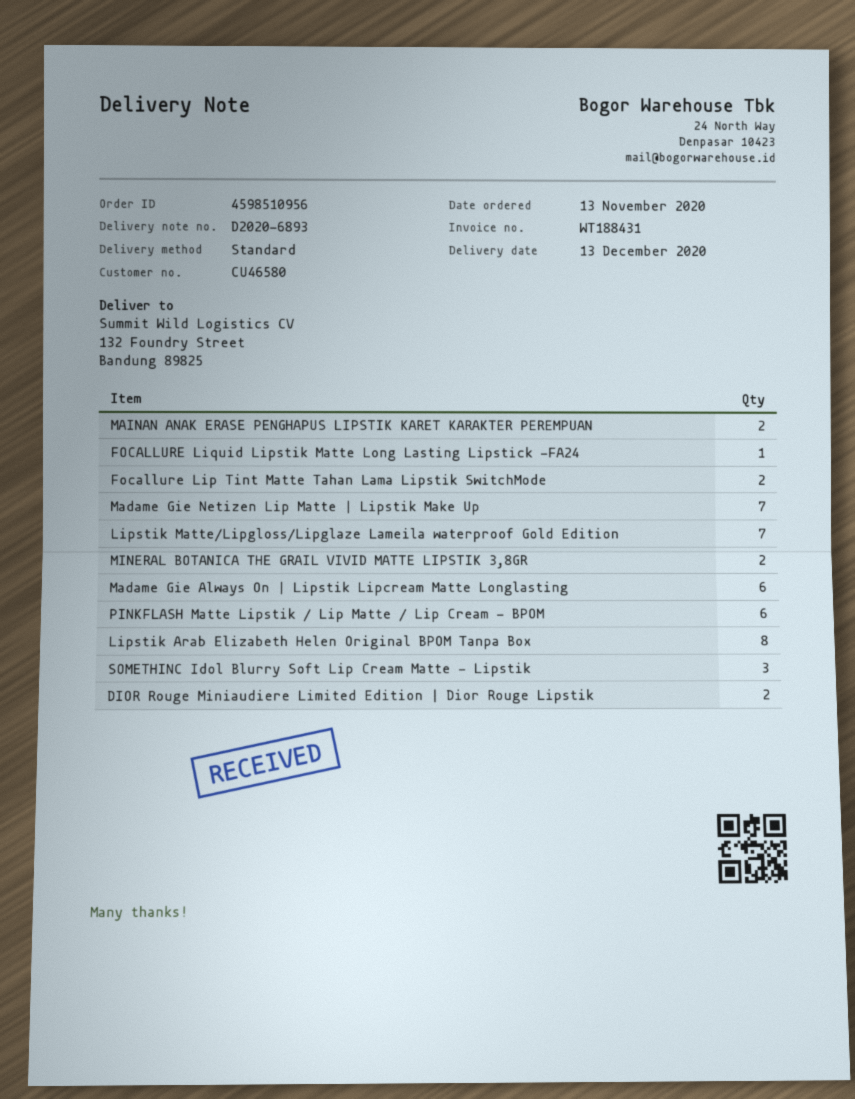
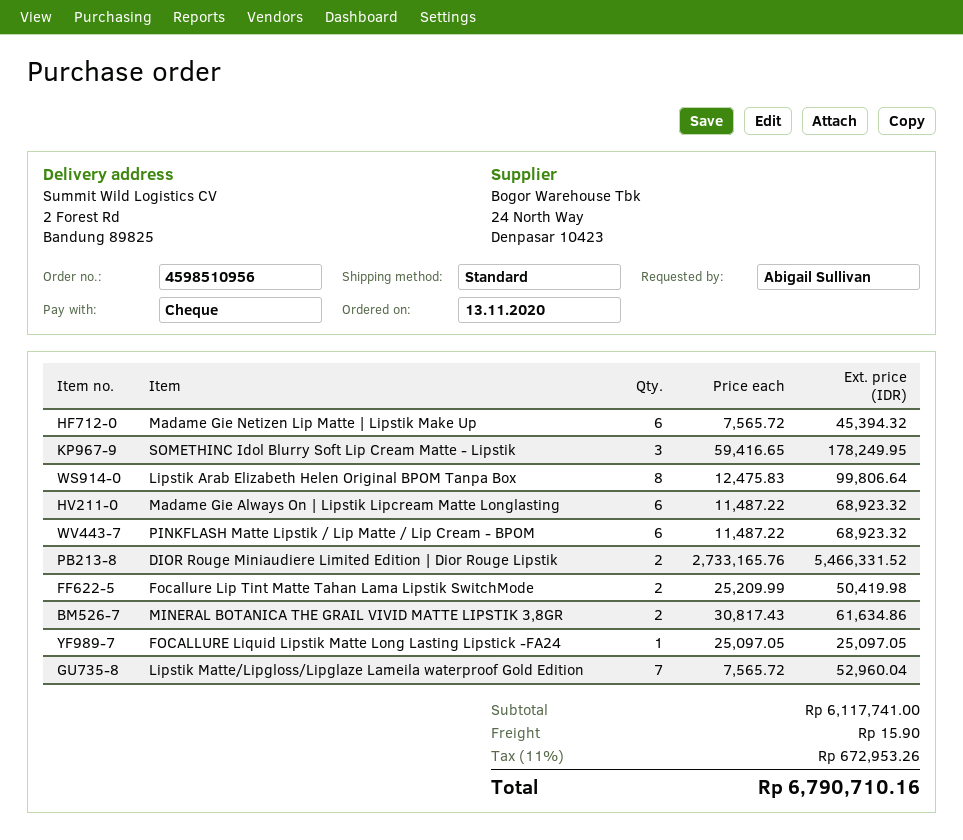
ship to: 132 Foundry Street, Bandung 89825 -> 2 Forest Rd, Bandung 89825
MAINAN ANAK ERASE PENGHAPUS LIPSTIK KARET KARAKTER PEREMPUAN: 2 -> none
Madame Gie Netizen Lip Matte | Lipstik Make Up: 7 -> 6

